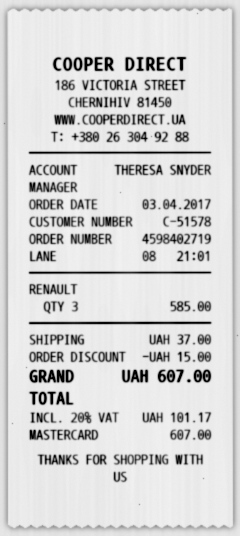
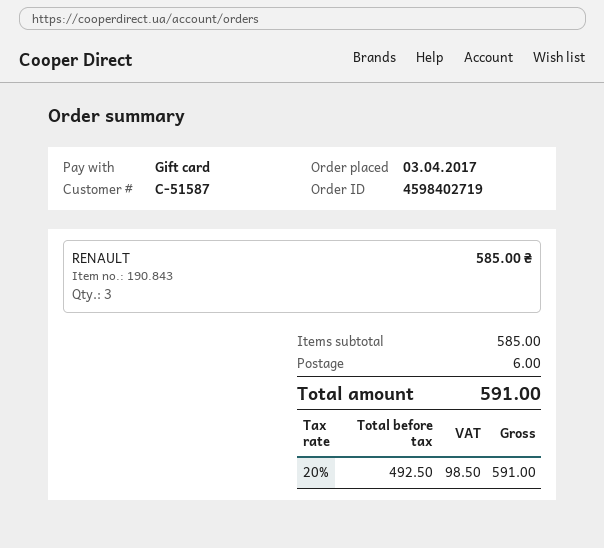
customer number: C-51578 -> C-51587
payment method: Mastercard -> gift card
discount: 15.00 -> none
shipping: 37.00 -> 6.00
tax: 20% = 101.17 -> 20% = 98.50
total: 607.00 -> 591.00

